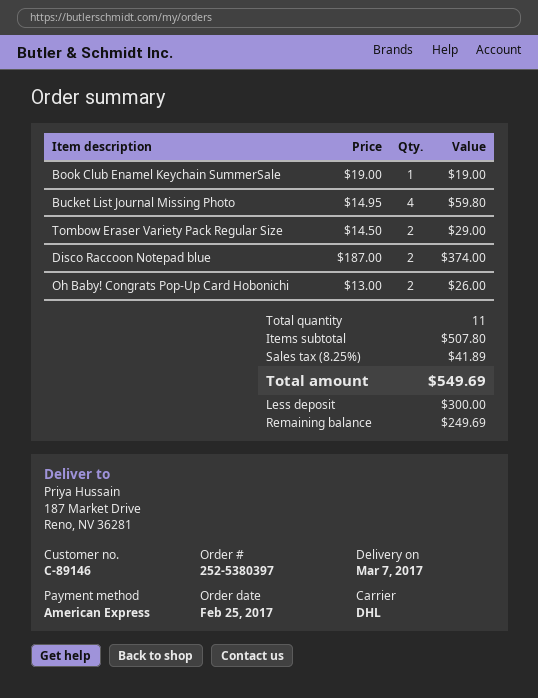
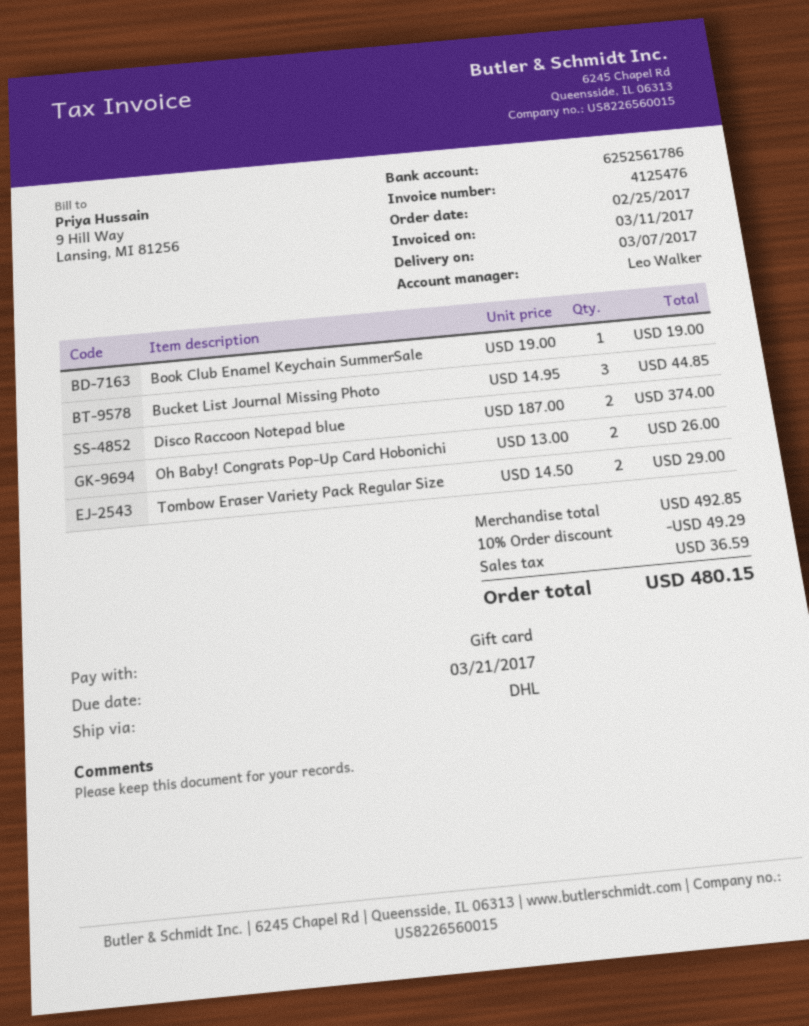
payment method: American Express -> gift card
Bucket List Journal Missing Photo: 4 x 14.95 = 59.80 -> 3 x 14.95 = 44.85
subtotal: 507.80 -> 492.85
discount: none -> 10% = 49.29
tax: 41.89 -> 36.59
total: 549.69 -> 480.15

